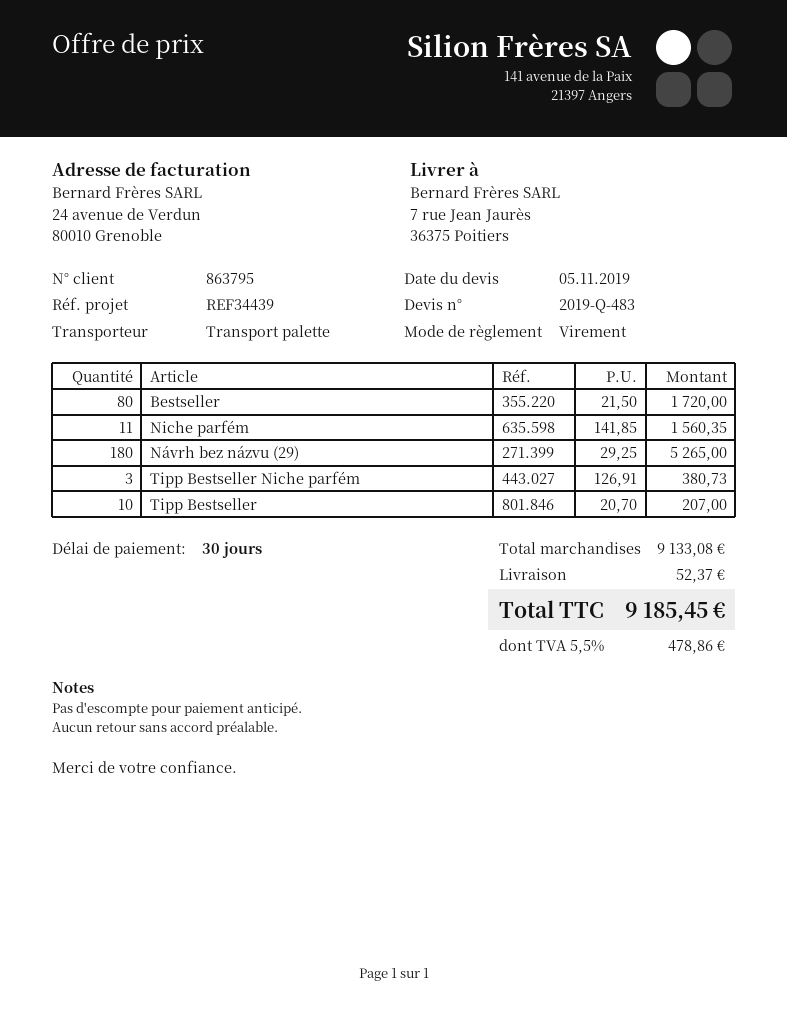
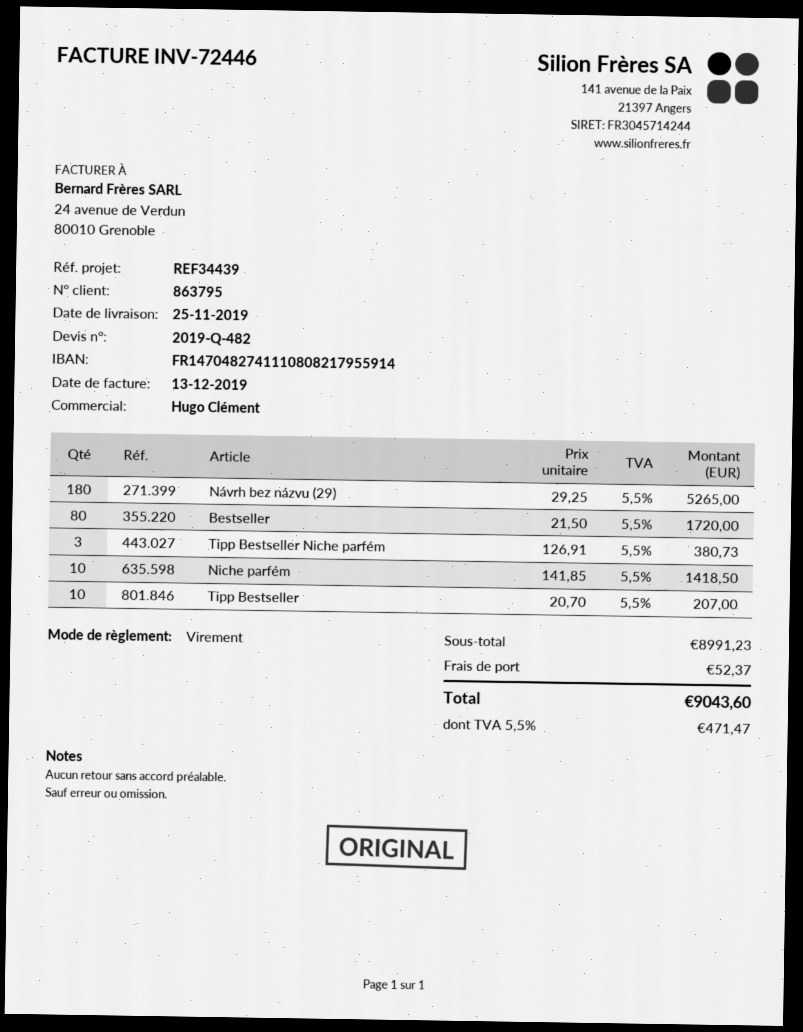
quote number: 2019-Q-483 -> 2019-Q-482
Niche parfém: 11 x 141.85 = 1560.35 -> 10 x 141.85 = 1418.50
subtotal: 9133.08 -> 8991.23
tax: 5.5% = 478.86 -> 5.5% = 471.47
total: 9185.45 -> 9043.60

